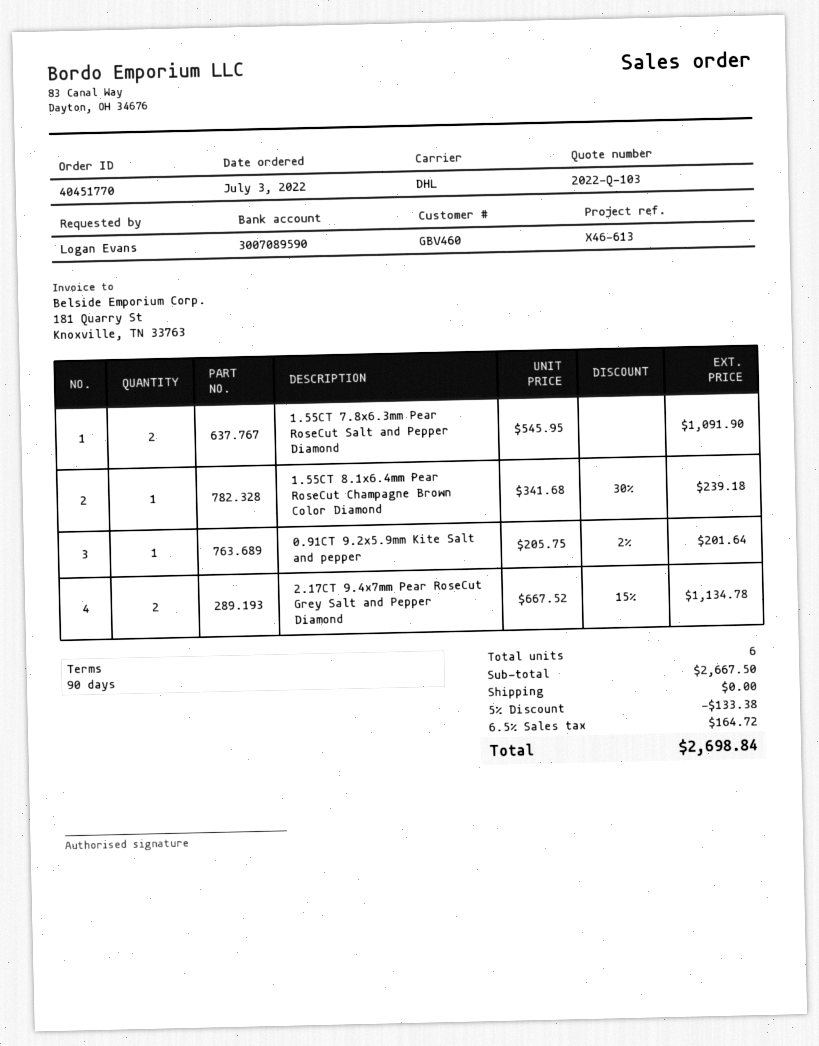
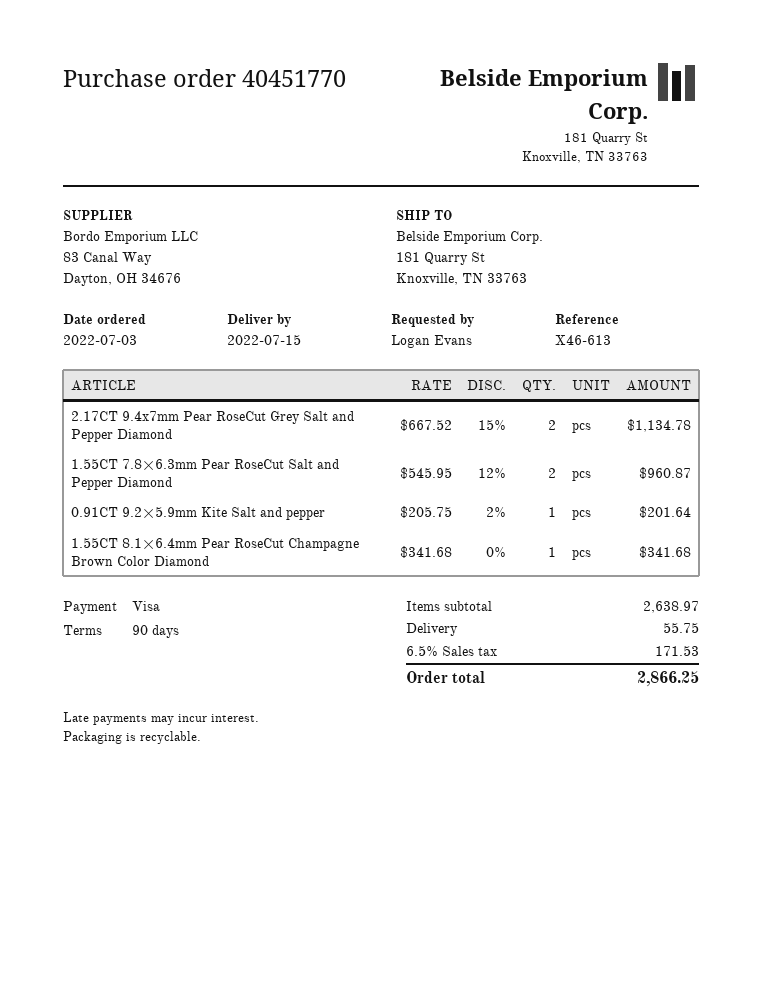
1.55CT 7.8×6.3mm Pear RoseCut Salt and Pepper Diamond: 2 x 545.95 = 1091.90 -> 2 x 545.95 - 12% = 960.87
1.55CT 8.1×6.4mm Pear RoseCut Champagne Brown Color Diamond: 1 x 341.68 - 30% = 239.18 -> 1 x 341.68 = 341.68
subtotal: 2667.50 -> 2638.97
discount: 5% = 133.38 -> none
shipping: 0.00 -> 55.75
tax: 6.5% = 164.72 -> 6.5% = 171.53
total: 2698.84 -> 2866.25

